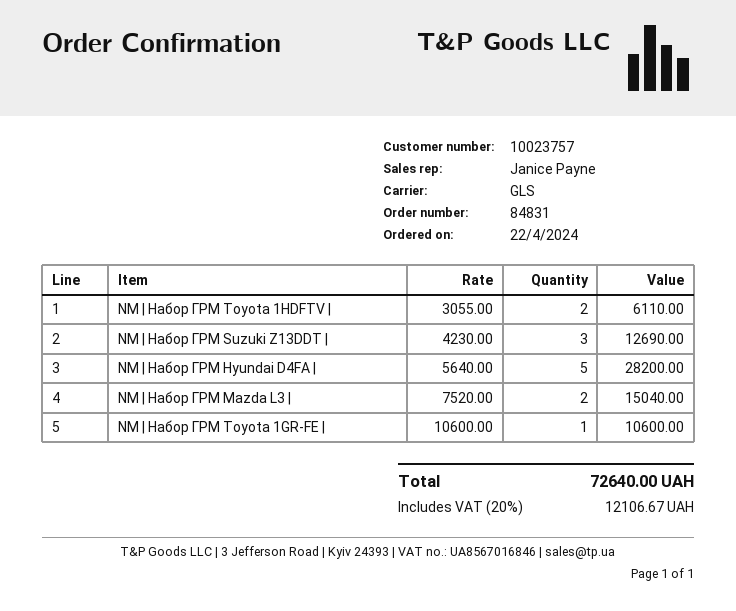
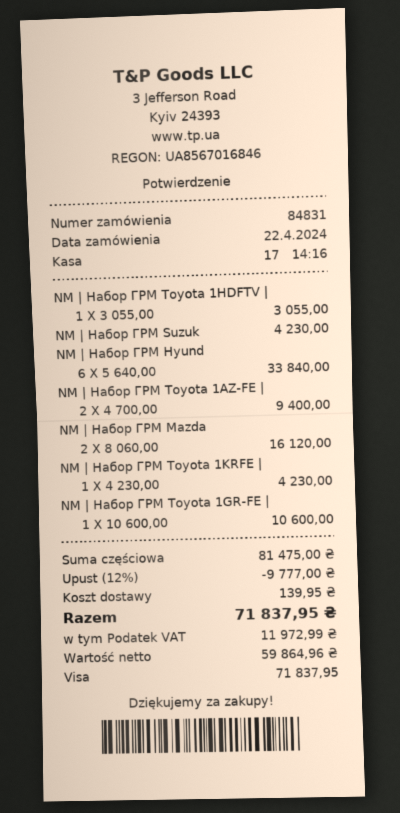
NM | Набор ГРМ Toyota 1HDFTV |: 2 x 3055.00 = 6110.00 -> 1 x 3055.00 = 3055.00
NM | Набор ГРМ Suzuki Z13DDT |: 3 x 4230.00 = 12690.00 -> 1 x 4230.00 = 4230.00
NM | Набор ГРМ Hyundai D4FA |: 5 x 5640.00 = 28200.00 -> 6 x 5640.00 = 33840.00
NM | Набор ГРМ Mazda L3 |: 2 x 7520.00 = 15040.00 -> 2 x 8060.00 = 16120.00
NM | Набор ГРМ Toyota 1AZ-FE |: none -> 2 x 4700.00 = 9400.00
NM | Набор ГРМ Toyota 1KRFE |: none -> 1 x 4230.00 = 4230.00
discount: none -> 12% = 9777.00
shipping: none -> 139.95
tax: 12106.67 -> 11972.99
total: 72640.00 -> 71837.95

